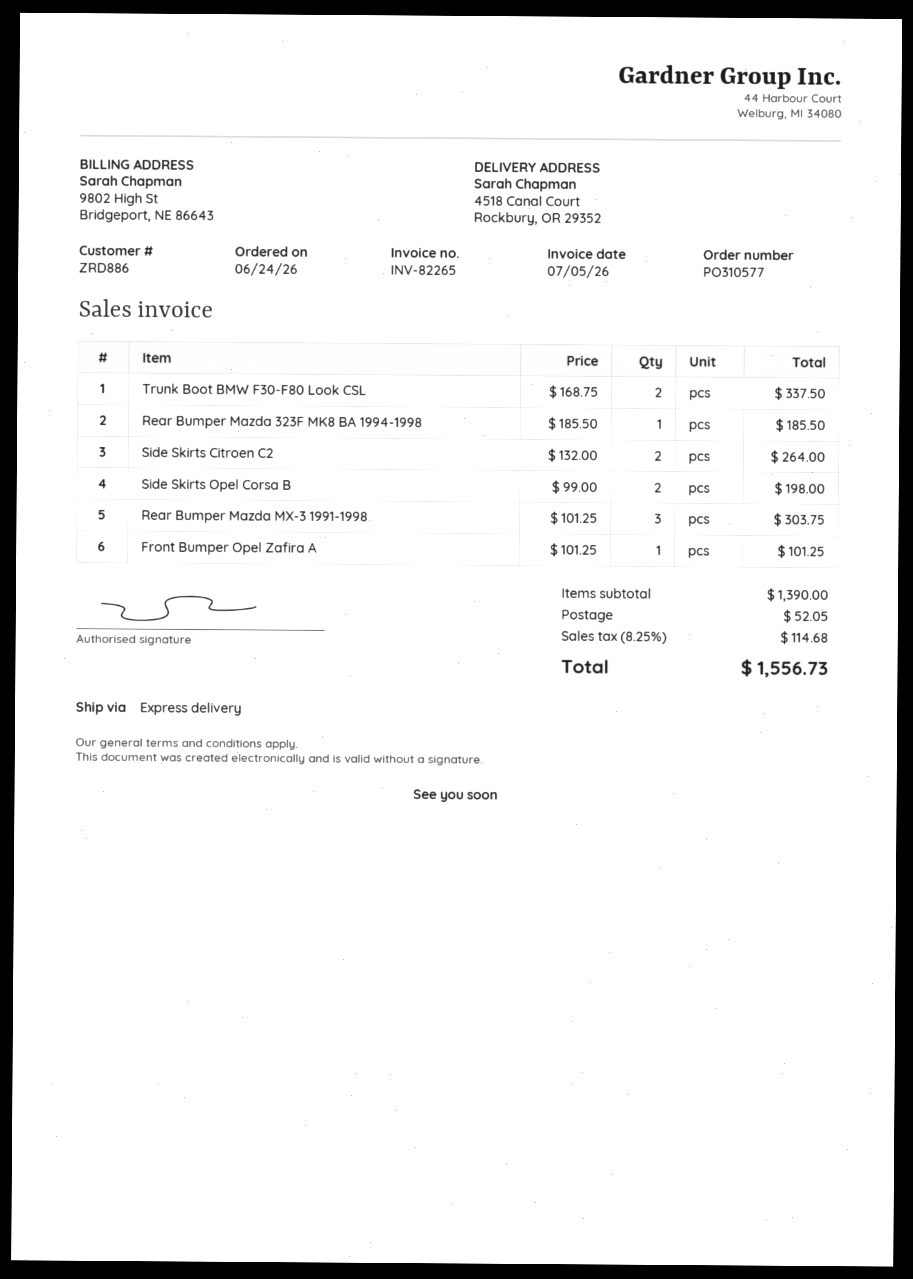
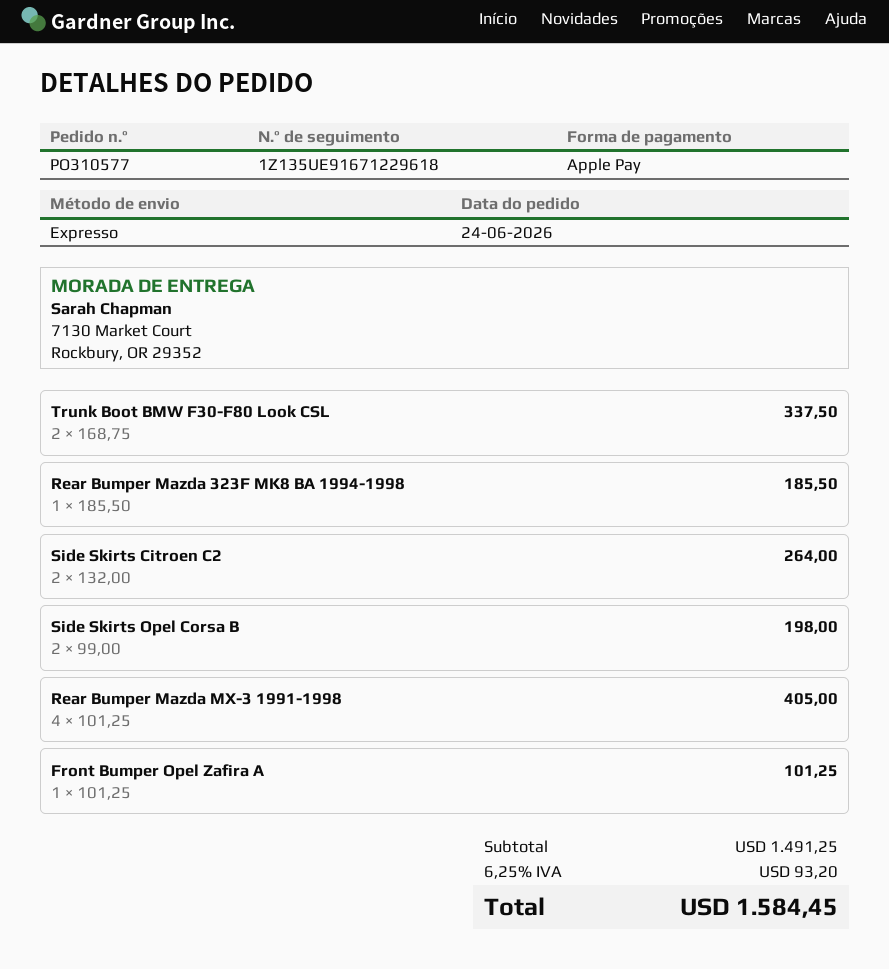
ship to: 4518 Canal Court, Rockbury, OR 29352 -> 7130 Market Court, Rockbury, OR 29352
Rear Bumper Mazda MX-3 1991-1998: 3 x 101.25 = 303.75 -> 4 x 101.25 = 405.00
subtotal: 1390.00 -> 1491.25
shipping: 52.05 -> none
tax: 8.25% = 114.68 -> 6.25% = 93.20
total: 1556.73 -> 1584.45

